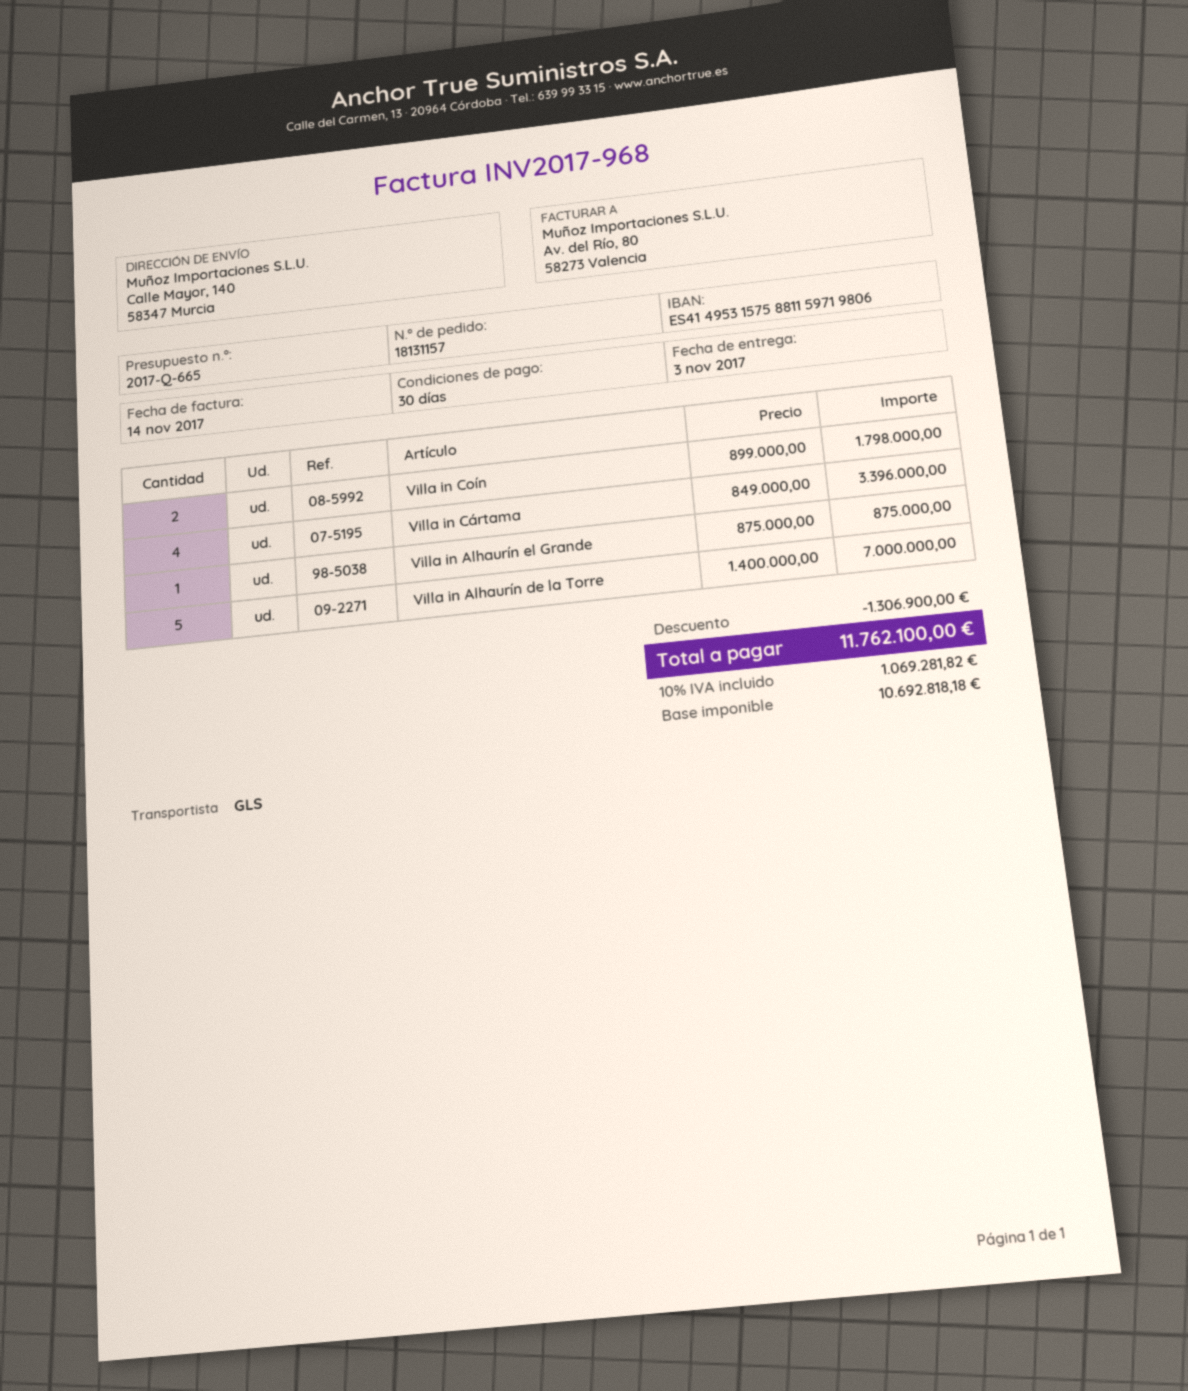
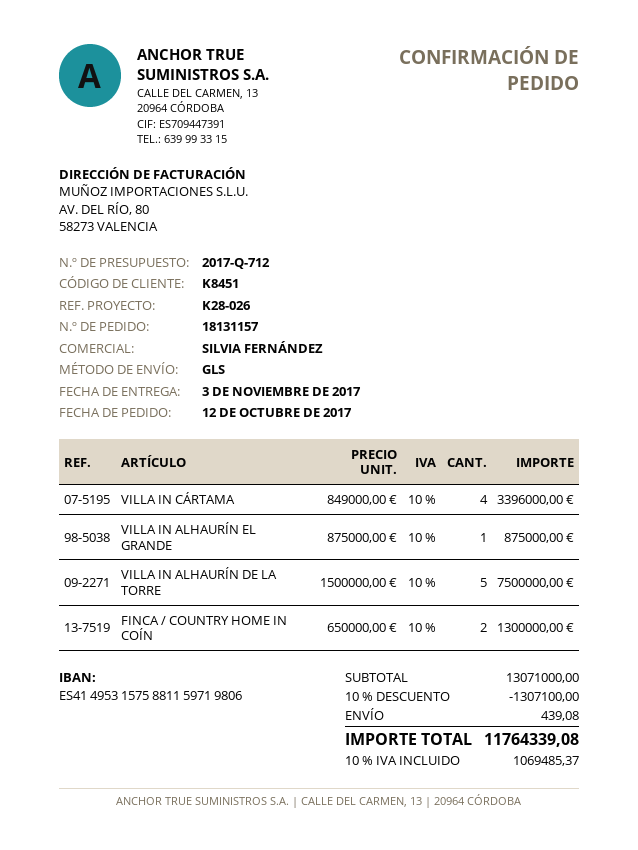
quote number: 2017-Q-665 -> 2017-Q-712
Villa in Coín: 2 x 899000.00 = 1798000.00 -> none
Villa in Alhaurín de la Torre: 5 x 1400000.00 = 7000000.00 -> 5 x 1500000.00 = 7500000.00
FINCA / COUNTRY HOME IN COÍN: none -> 2 x 650000.00 = 1300000.00
discount: 1306900.00 -> 1307100.00
shipping: none -> 439.08
tax: 10% = 1069281.82 -> 10% = 1069485.37
total: 11762100.00 -> 11764339.08

